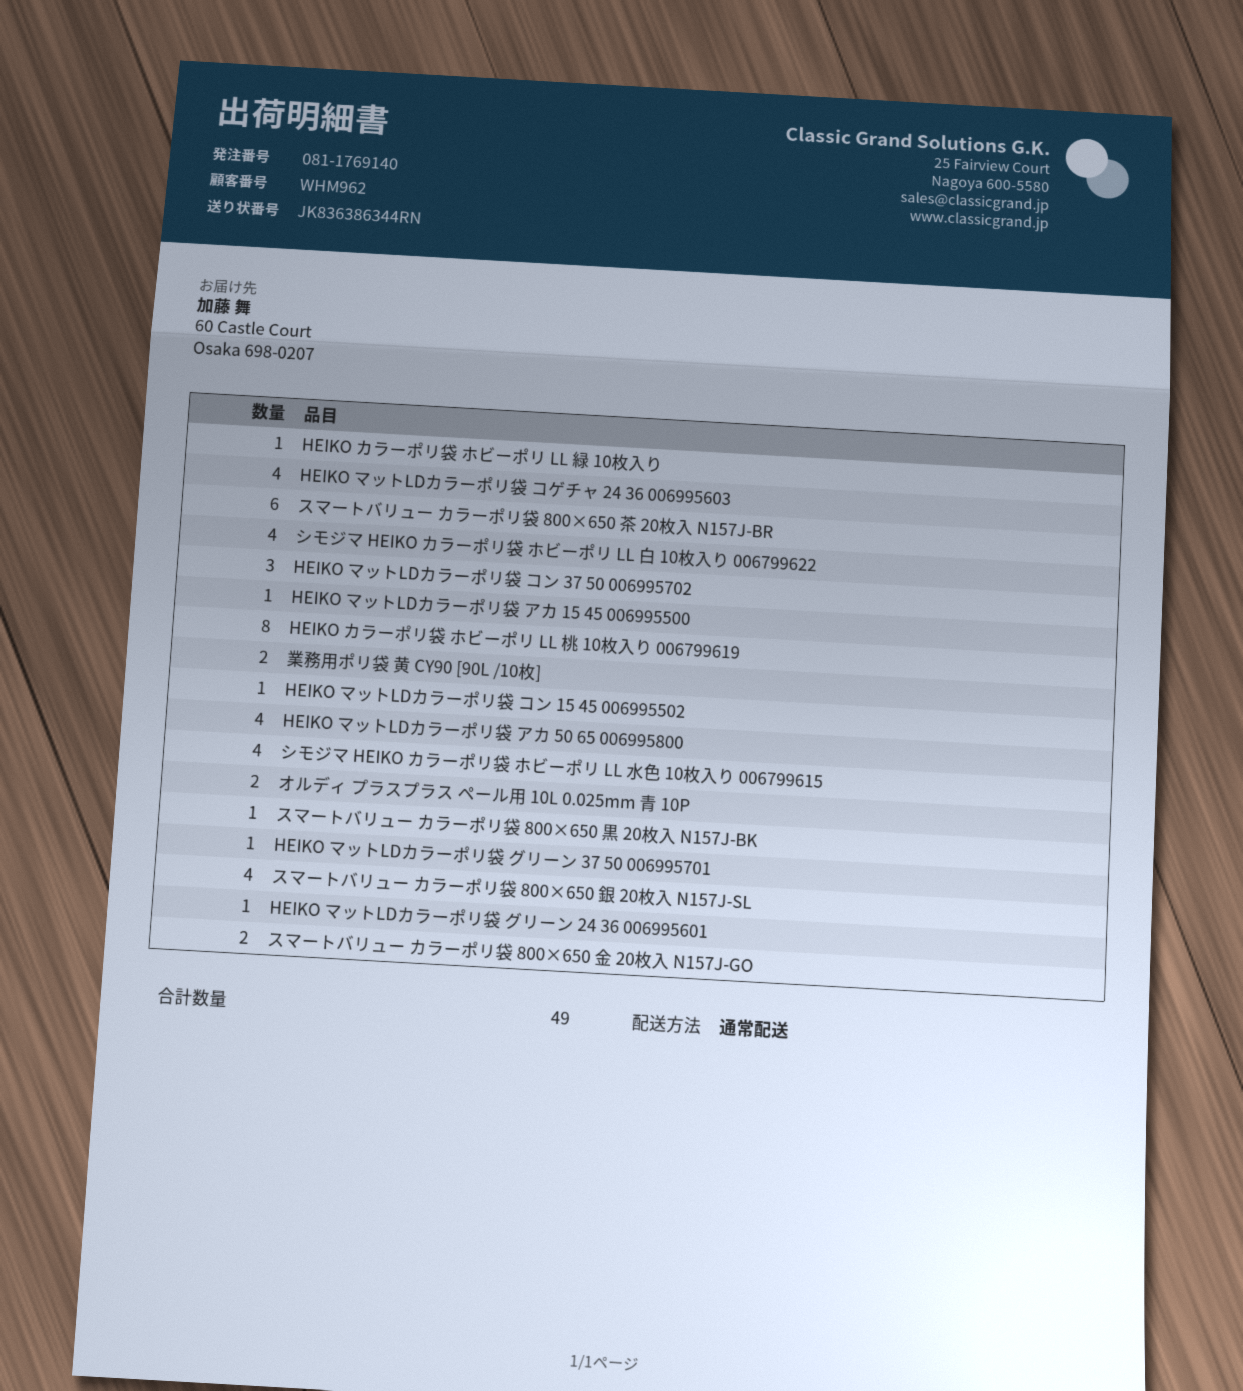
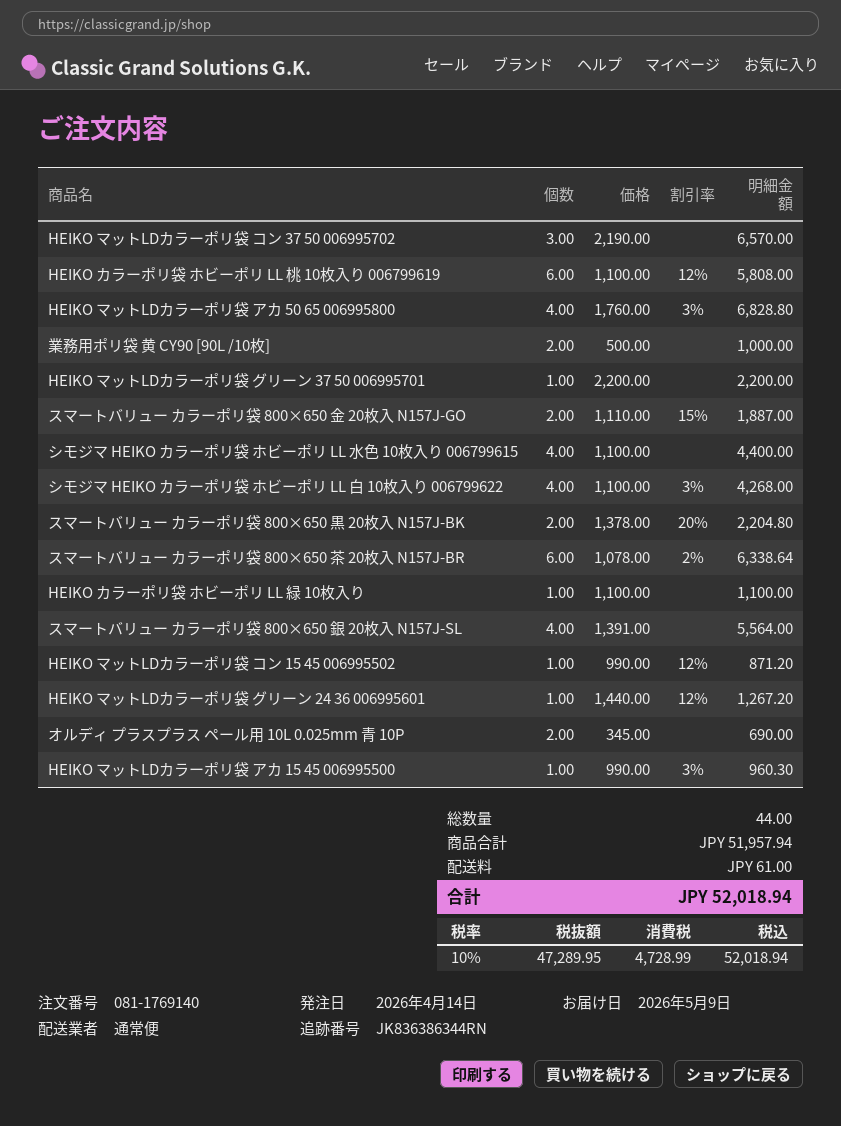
HEIKO マットLDカラーポリ袋 コゲチャ 24 36 006995603: 4 -> none
HEIKO カラーポリ袋 ホビーポリ LL 桃 10枚入り 006799619: 8 -> 6
スマートバリュー カラーポリ袋 800×650 黒 20枚入 N157J-BK: 1 -> 2
total quantity: 49 -> 44

